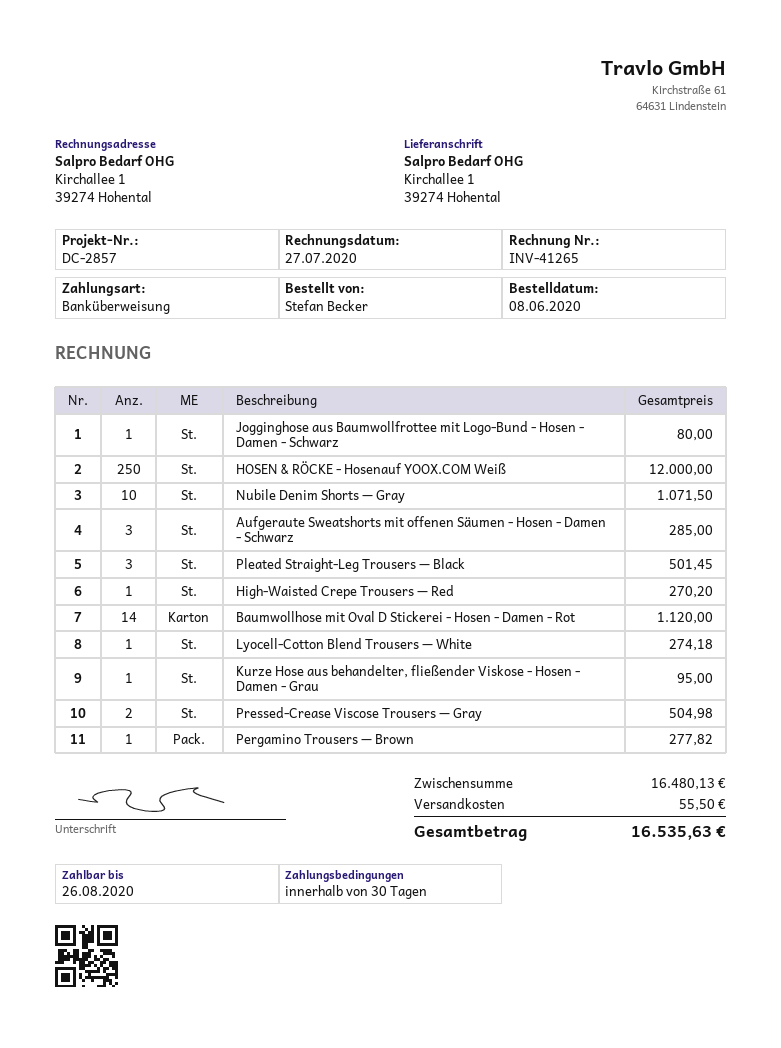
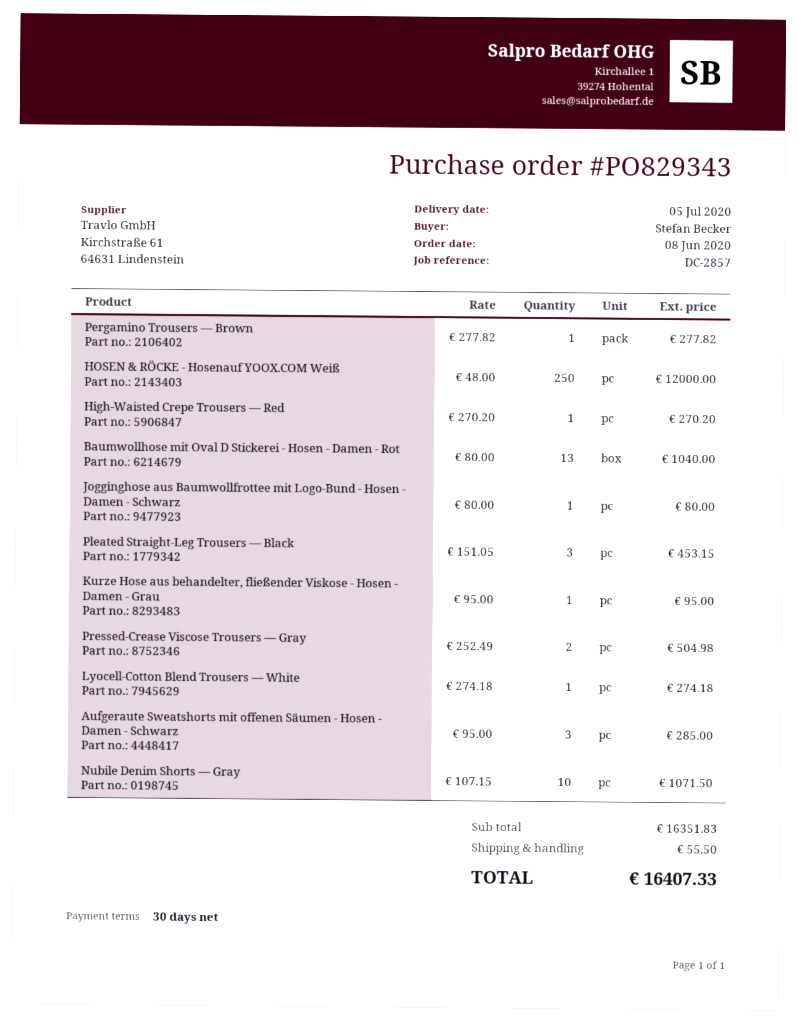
Pleated Straight-Leg Trousers — Black: 3 for 501.45 -> 3 for 453.15
Baumwollhose mit Oval D Stickerei - Hosen - Damen - Rot: 14 for 1120.00 -> 13 for 1040.00
subtotal: 16480.13 -> 16351.83
total: 16535.63 -> 16407.33

